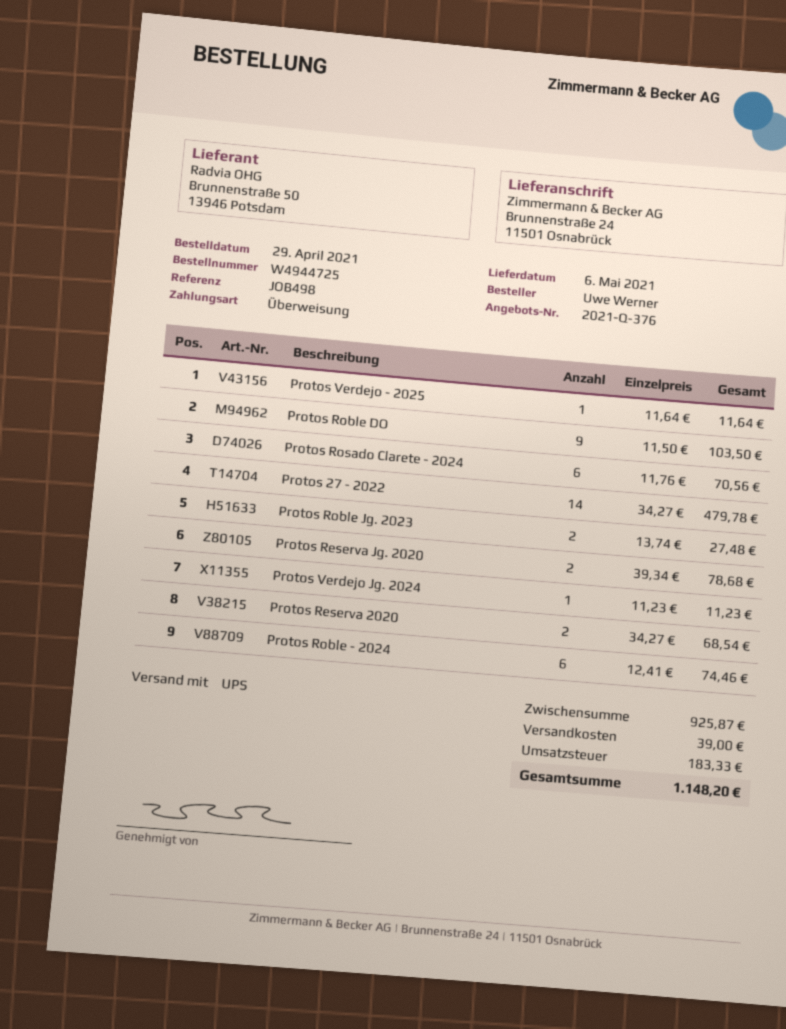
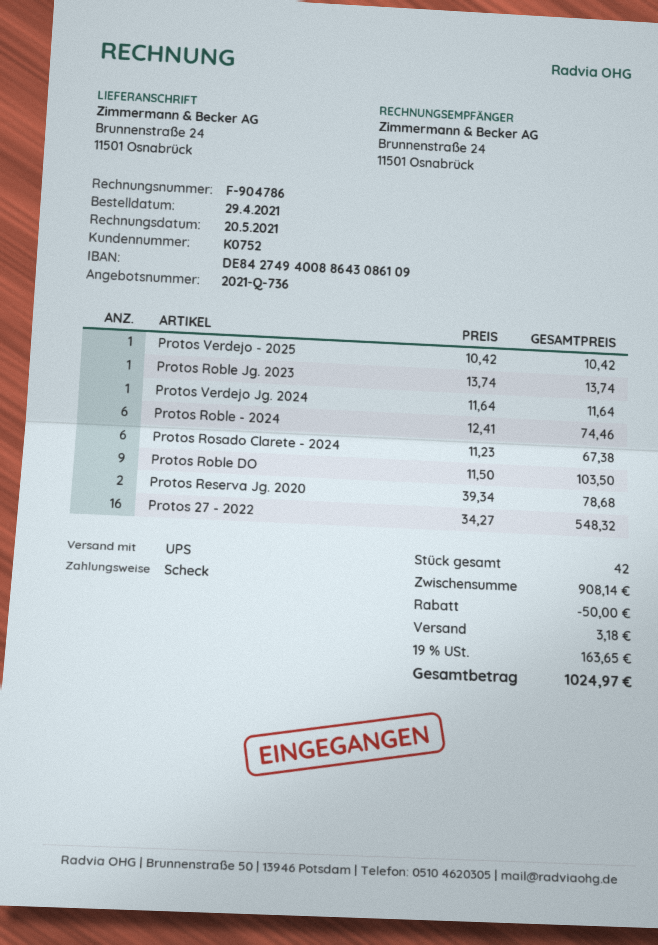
quote number: 2021-Q-376 -> 2021-Q-736
payment method: bank transfer -> cheque
Protos Verdejo - 2025: 1 x 11.64 = 11.64 -> 1 x 10.42 = 10.42
Protos Rosado Clarete - 2024: 6 x 11.76 = 70.56 -> 6 x 11.23 = 67.38
Protos 27 - 2022: 14 x 34.27 = 479.78 -> 16 x 34.27 = 548.32
Protos Roble Jg. 2023: 2 x 13.74 = 27.48 -> 1 x 13.74 = 13.74
Protos Verdejo Jg. 2024: 1 x 11.23 = 11.23 -> 1 x 11.64 = 11.64
Protos Reserva 2020: 2 x 34.27 = 68.54 -> none
subtotal: 925.87 -> 908.14
discount: none -> 50.00
shipping: 39.00 -> 3.18
tax: 183.33 -> 163.65
total: 1148.20 -> 1024.97

